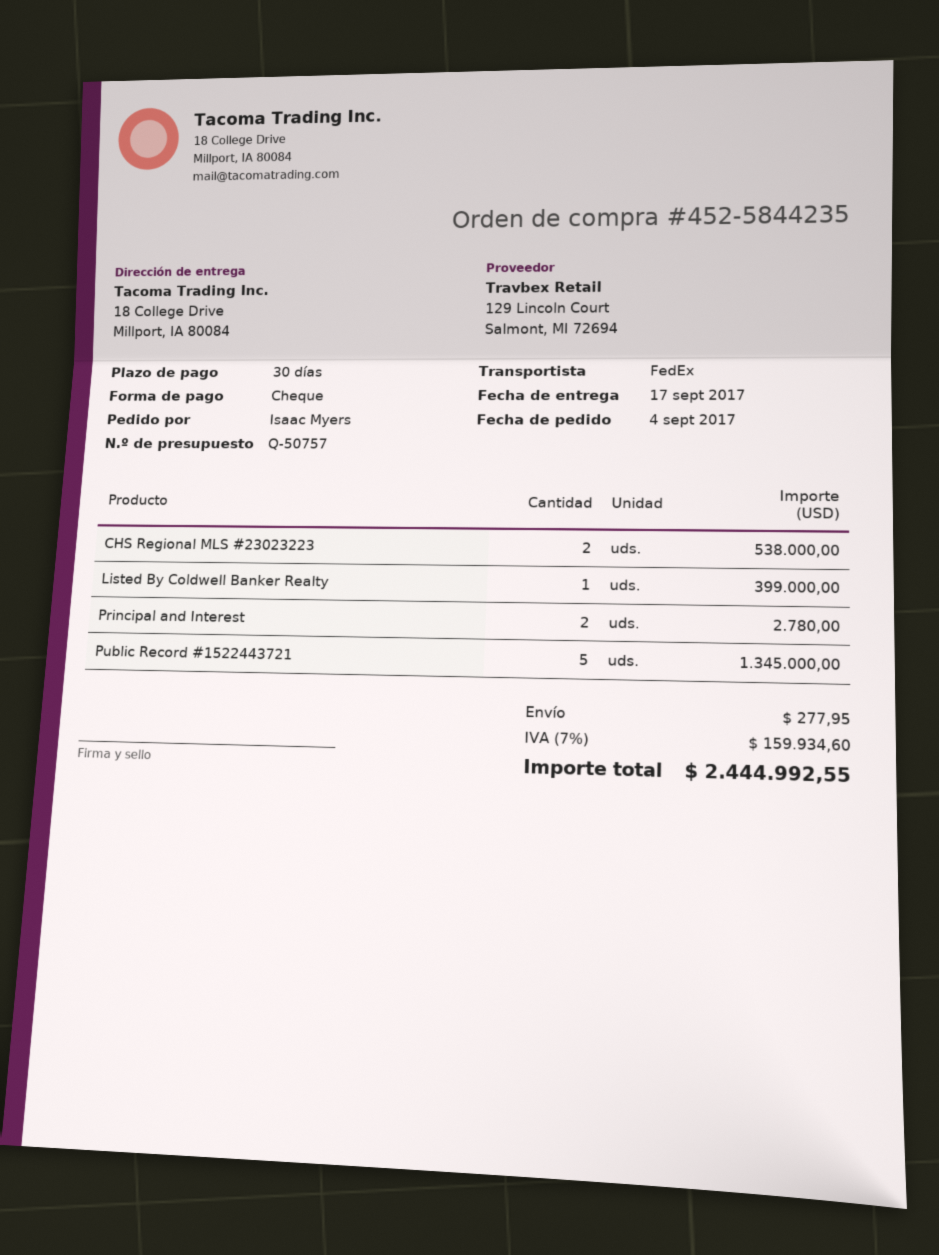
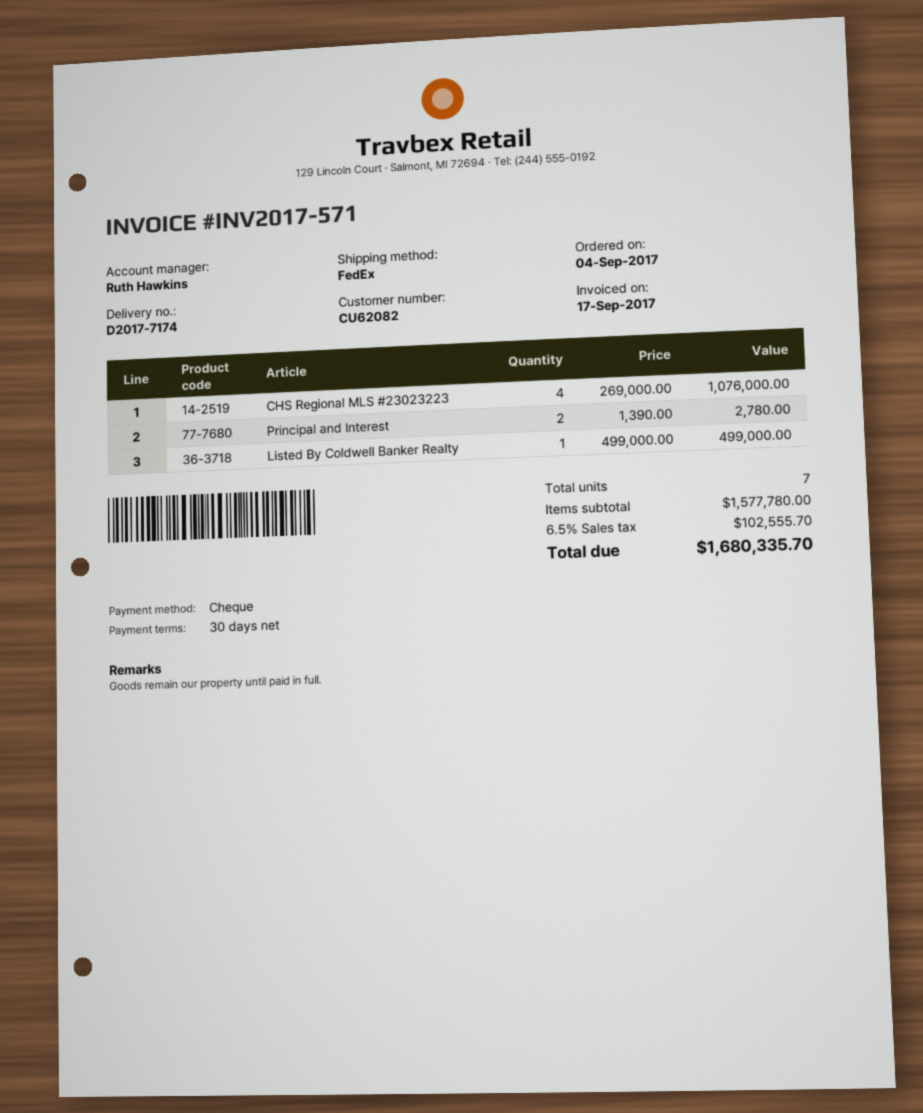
CHS Regional MLS #23023223: 2 for 538000.00 -> 4 for 1076000.00
Listed By Coldwell Banker Realty: 1 for 399000.00 -> 1 for 499000.00
Public Record #1522443721: 5 for 1345000.00 -> none
shipping: 277.95 -> none
tax: 7% = 159934.60 -> 6.5% = 102555.70
total: 2444992.55 -> 1680335.70

